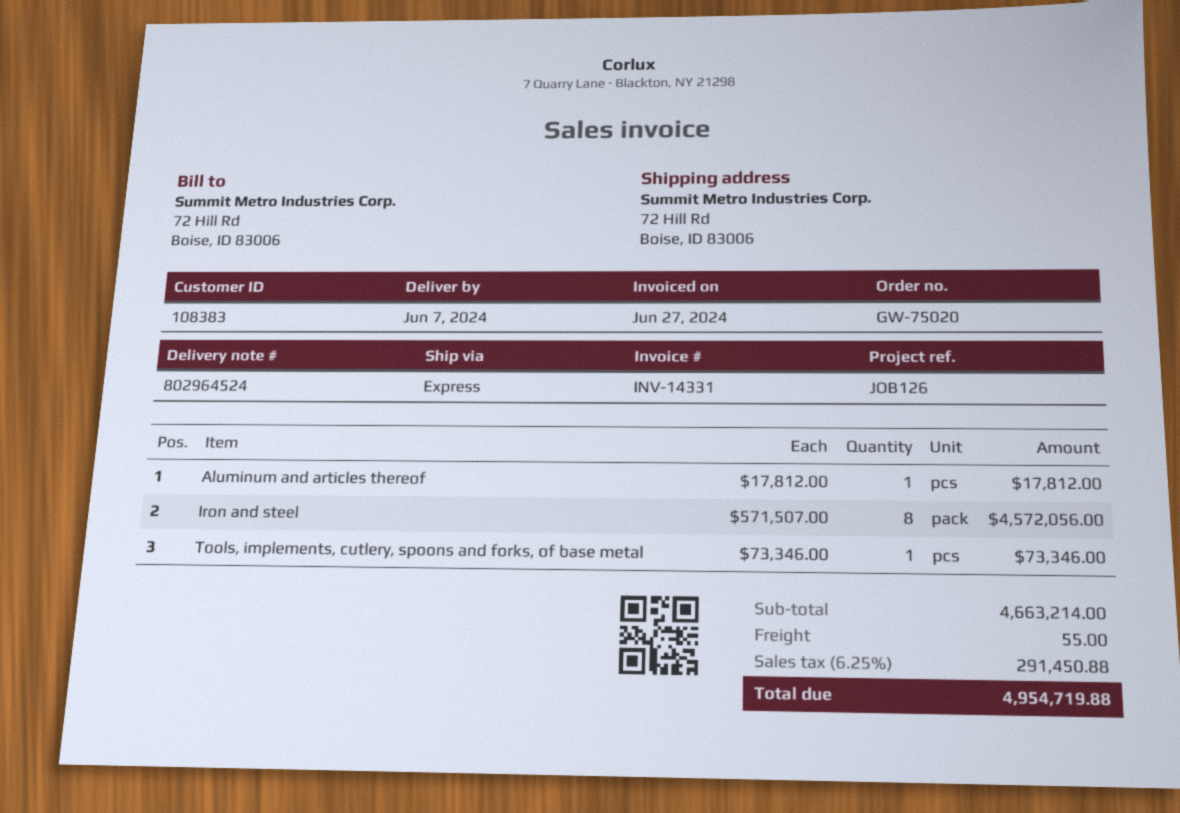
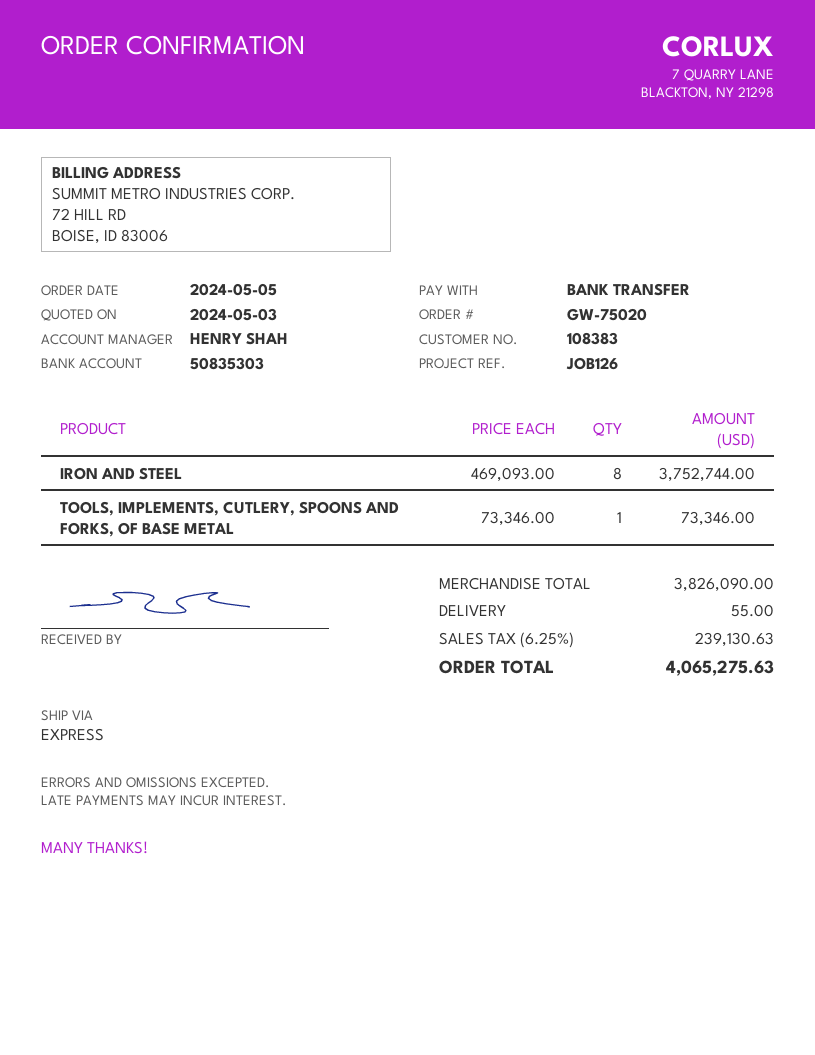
Aluminum and articles thereof: 1 x 17812.00 = 17812.00 -> none
Iron and steel: 8 x 571507.00 = 4572056.00 -> 8 x 469093.00 = 3752744.00
subtotal: 4663214.00 -> 3826090.00
tax: 6.25% = 291450.88 -> 6.25% = 239130.63
total: 4954719.88 -> 4065275.63

